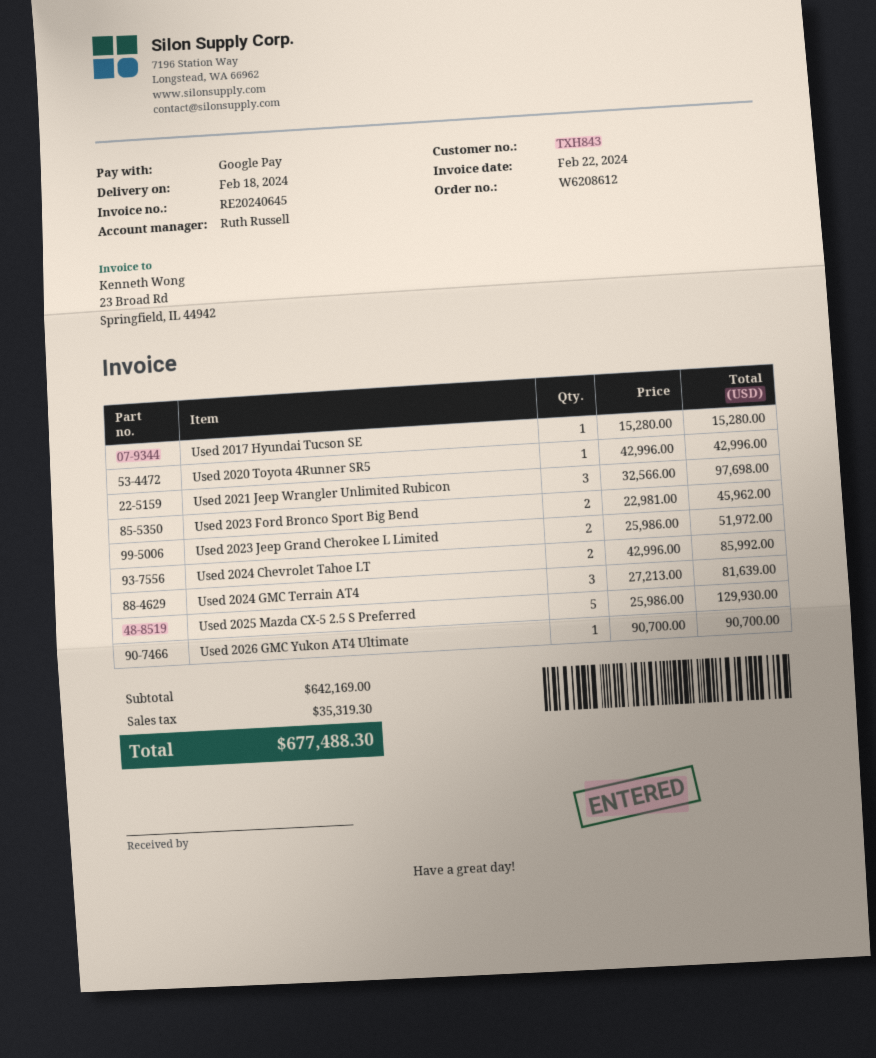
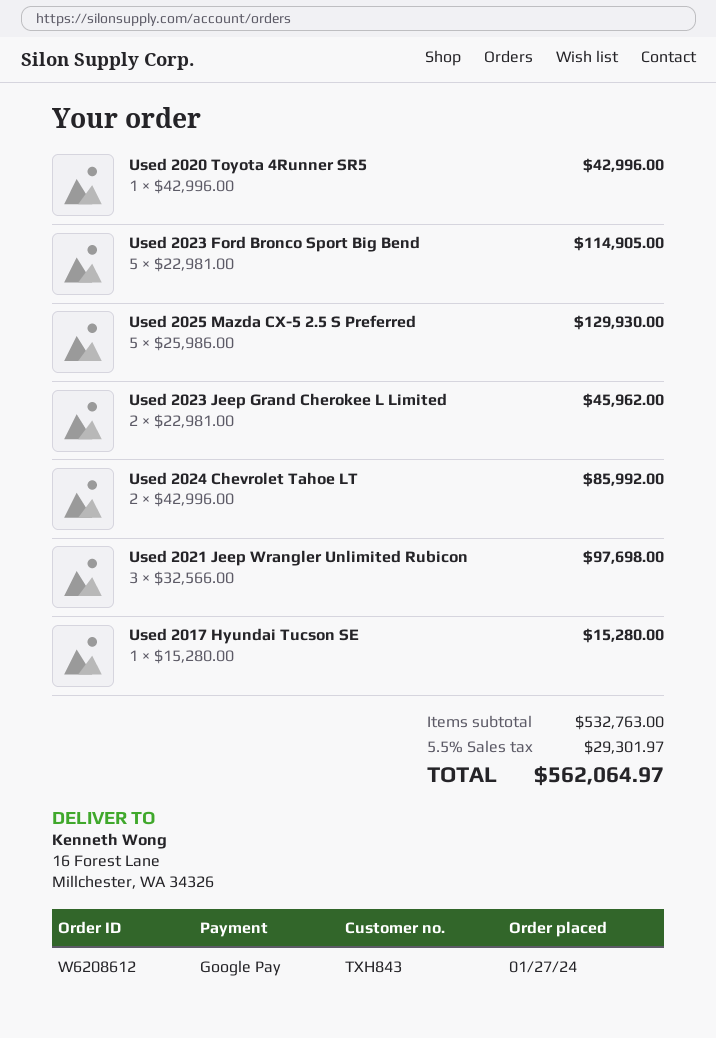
Used 2023 Ford Bronco Sport Big Bend: 2 x 22981.00 = 45962.00 -> 5 x 22981.00 = 114905.00
Used 2023 Jeep Grand Cherokee L Limited: 2 x 25986.00 = 51972.00 -> 2 x 22981.00 = 45962.00
Used 2024 GMC Terrain AT4: 3 x 27213.00 = 81639.00 -> none
Used 2026 GMC Yukon AT4 Ultimate: 1 x 90700.00 = 90700.00 -> none
subtotal: 642169.00 -> 532763.00
tax: 35319.30 -> 29301.97
total: 677488.30 -> 562064.97

